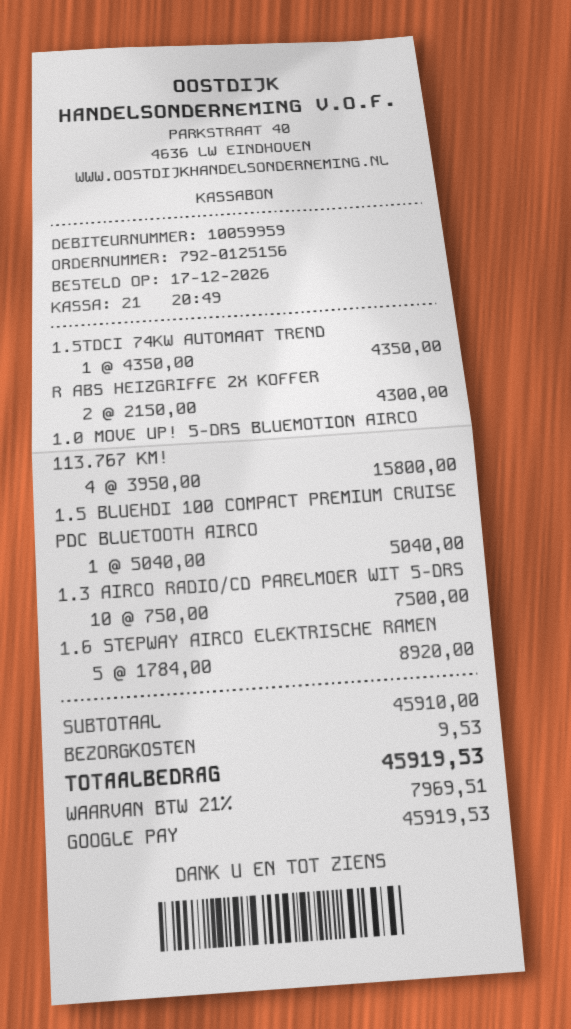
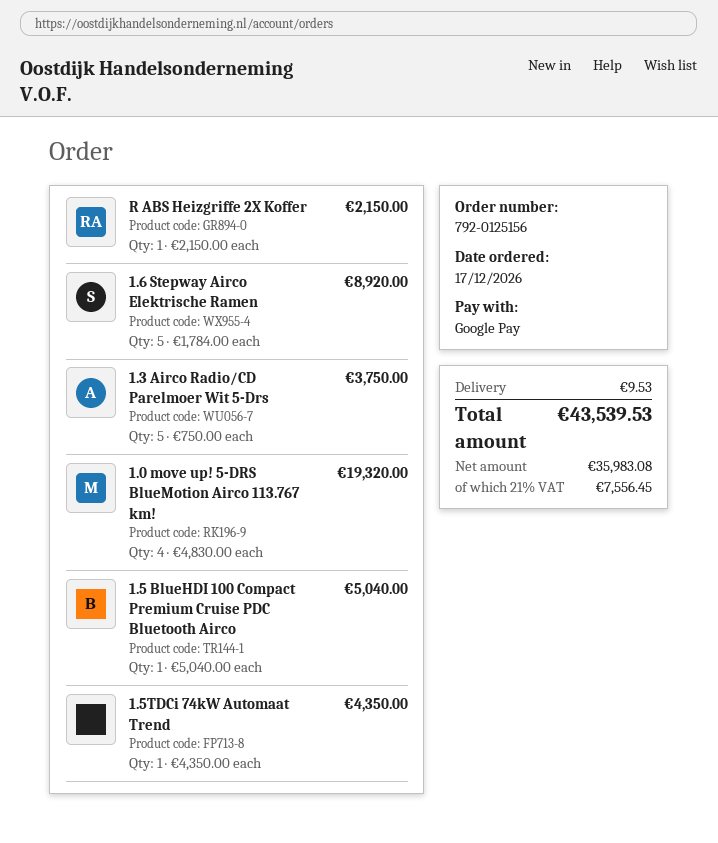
R ABS HEIZGRIFFE 2X KOFFER: 2 x 2150.00 = 4300.00 -> 1 x 2150.00 = 2150.00
1.0 MOVE UP! 5-DRS BLUEMOTION AIRCO 113.767 KM!: 4 x 3950.00 = 15800.00 -> 4 x 4830.00 = 19320.00
1.3 AIRCO RADIO/CD PARELMOER WIT 5-DRS: 10 x 750.00 = 7500.00 -> 5 x 750.00 = 3750.00
tax: 21% = 7969.51 -> 21% = 7556.45
total: 45919.53 -> 43539.53

